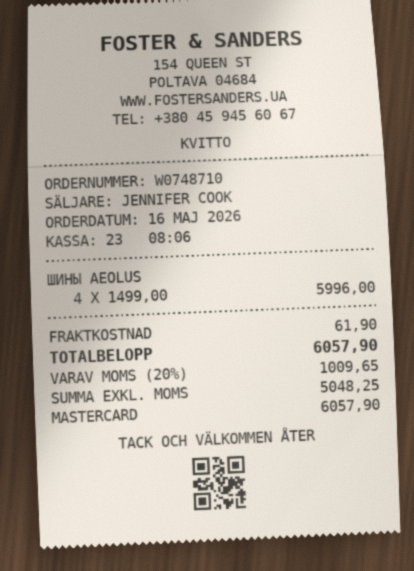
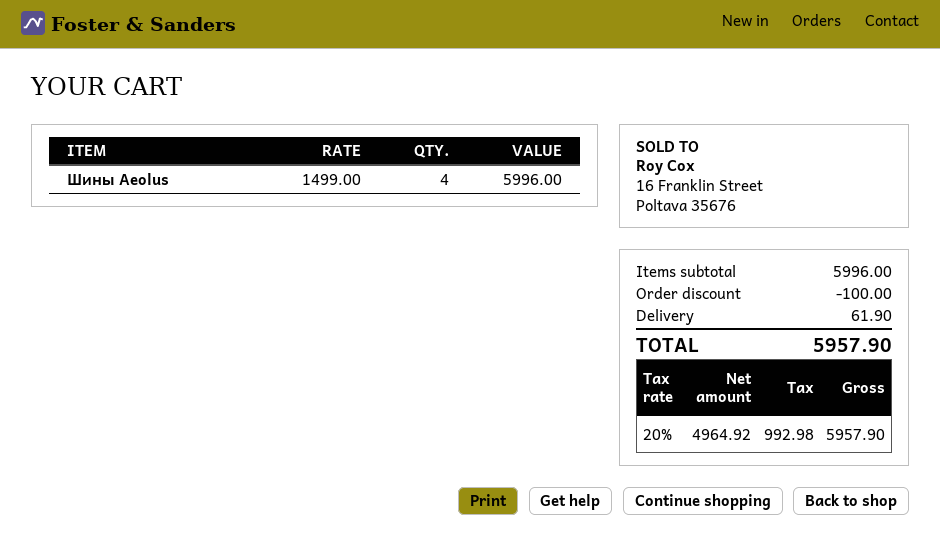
discount: none -> 100.00
net: 5048.25 -> 4964.92
tax: 20% = 1009.65 -> 20% = 992.98
total: 6057.90 -> 5957.90

